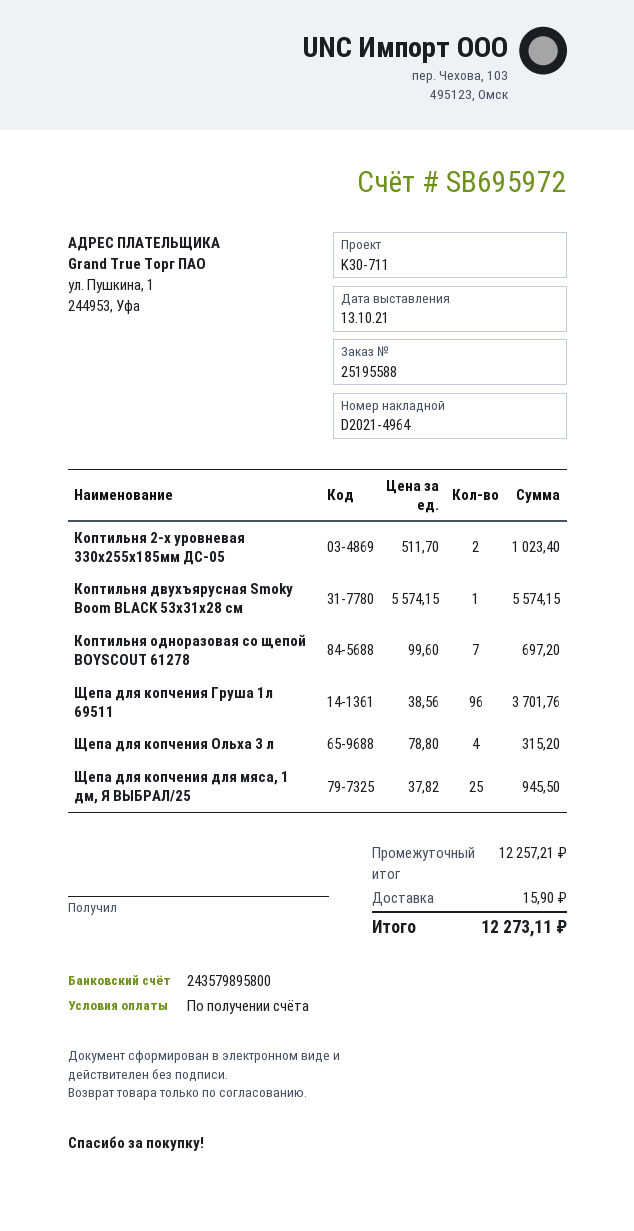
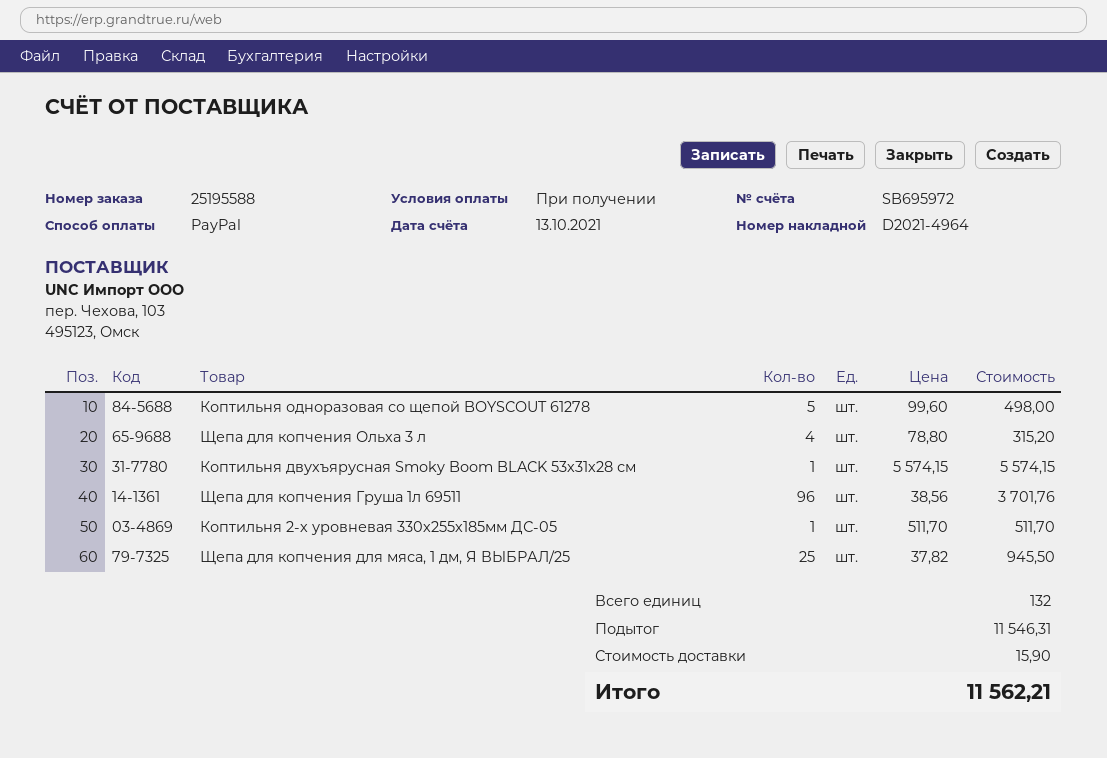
Коптильня 2-х уровневая 330х255х185мм ДС-05: 2 x 511.70 = 1023.40 -> 1 x 511.70 = 511.70
Коптильня одноразовая со щепой BOYSCOUT 61278: 7 x 99.60 = 697.20 -> 5 x 99.60 = 498.00
subtotal: 12257.21 -> 11546.31
total: 12273.11 -> 11562.21

